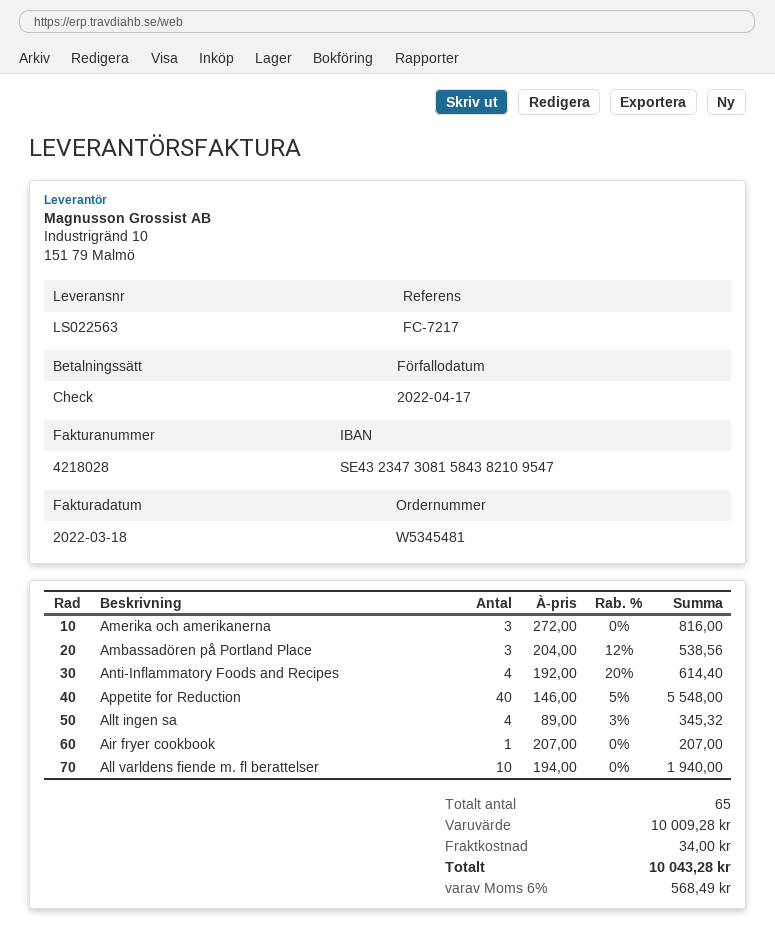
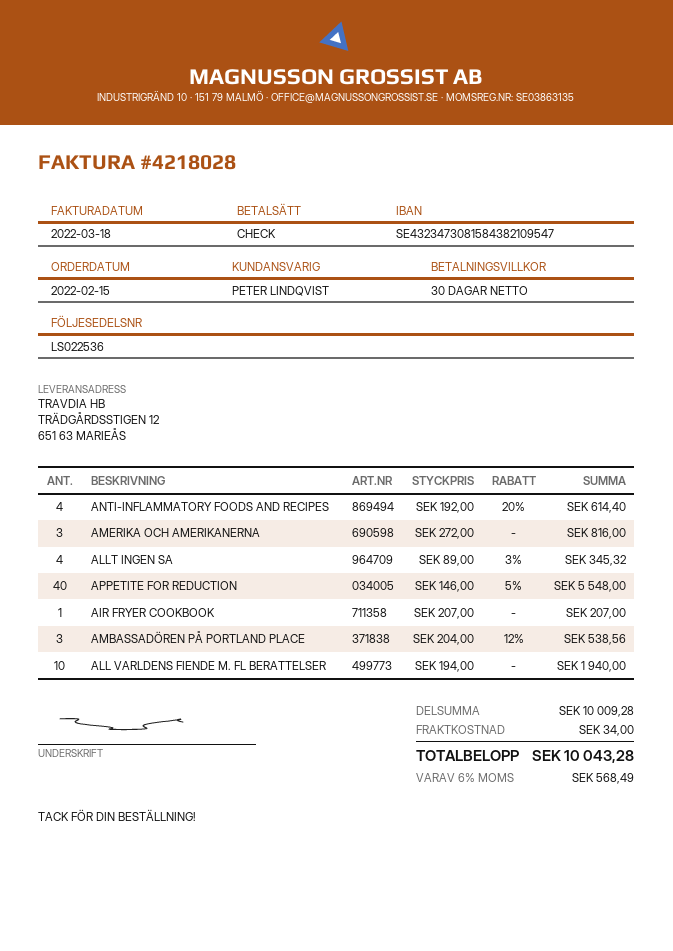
delivery note number: LS022563 -> LS022536

